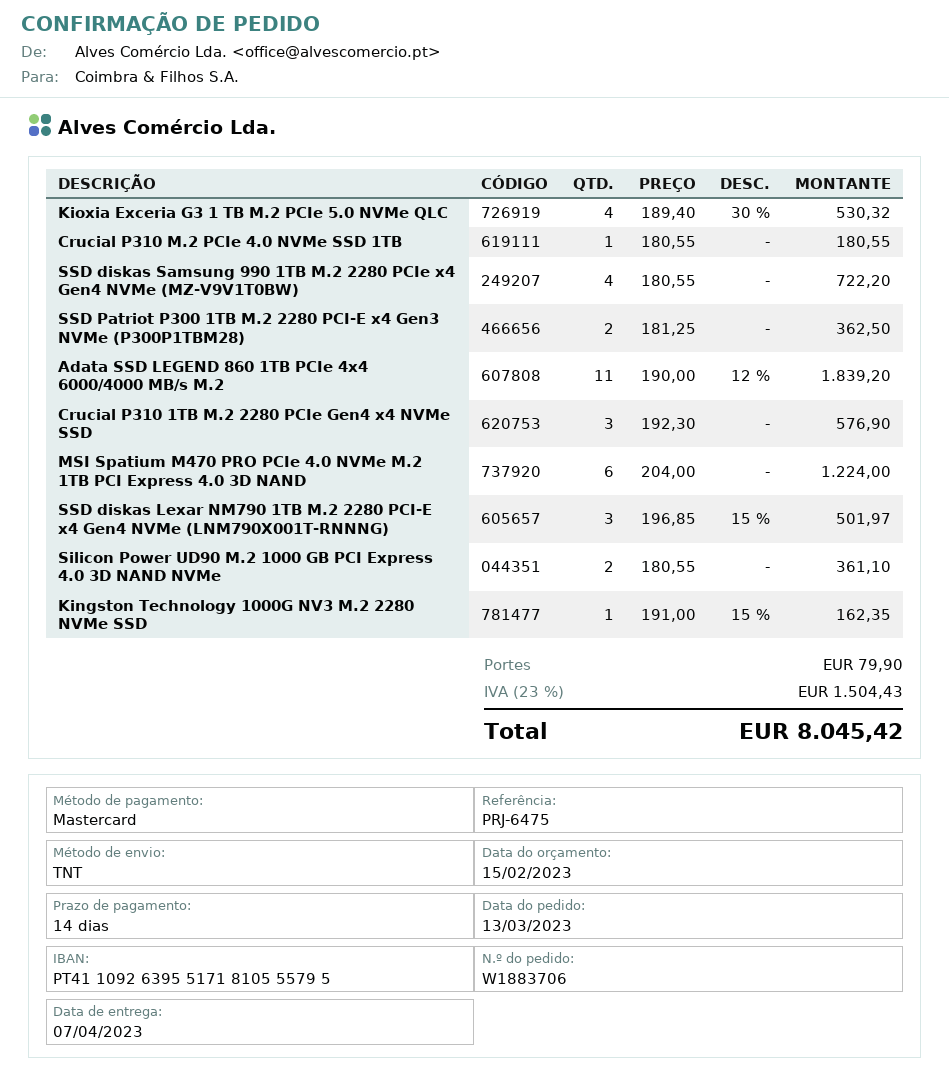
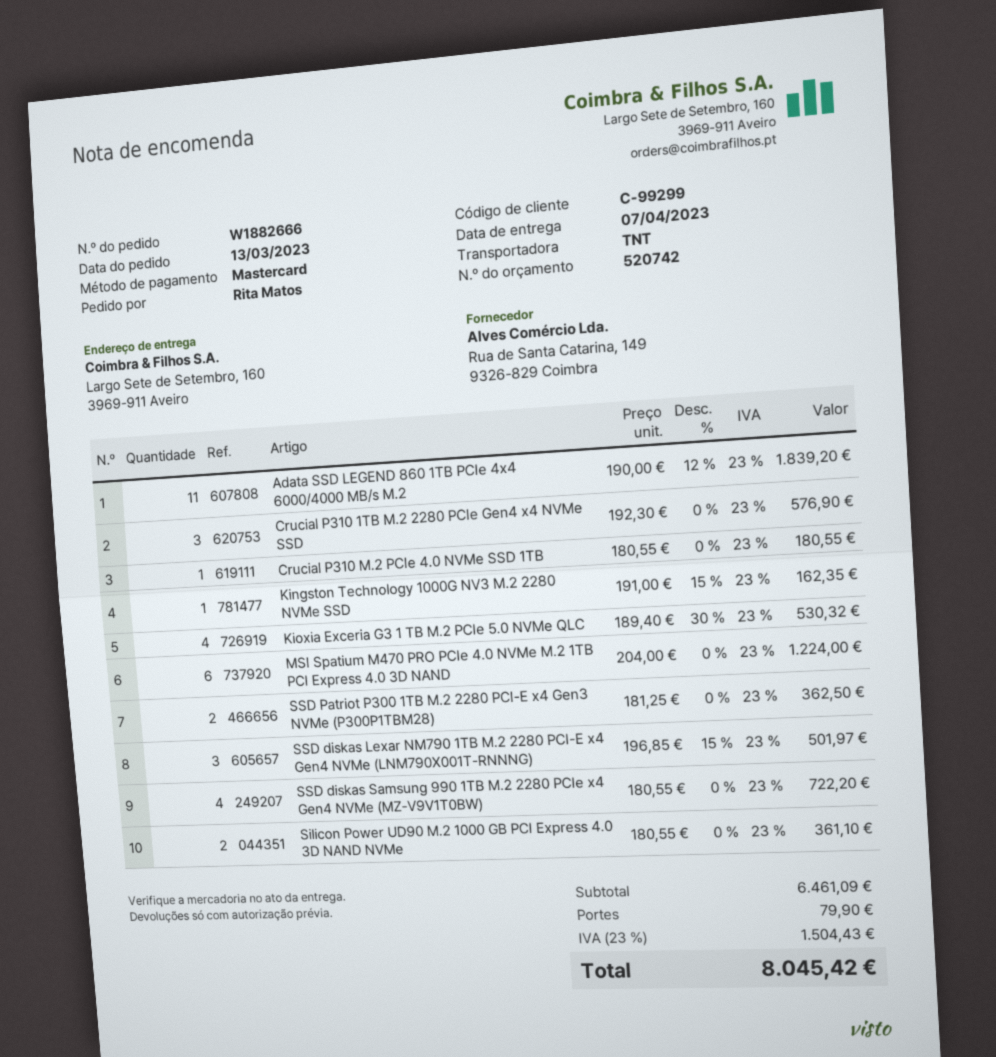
order number: W1883706 -> W1882666

